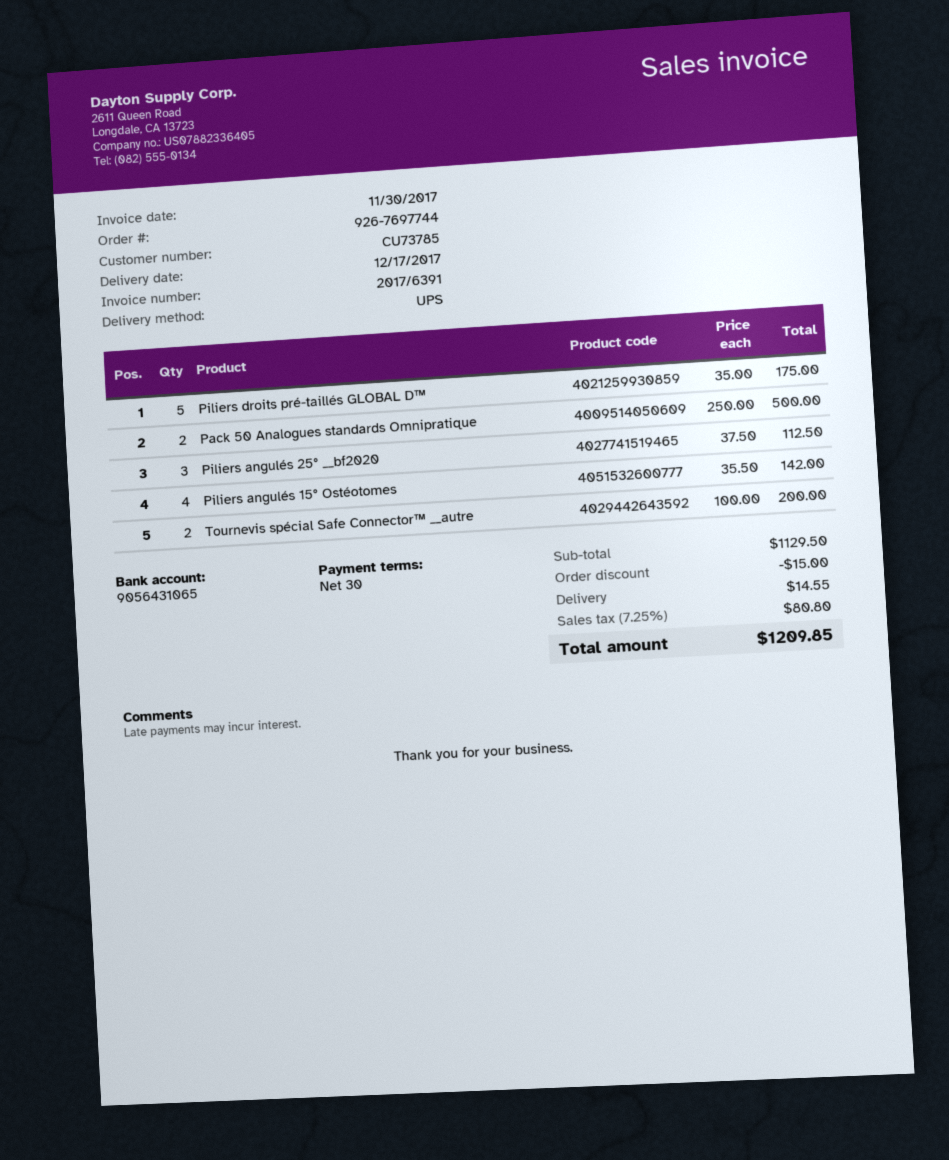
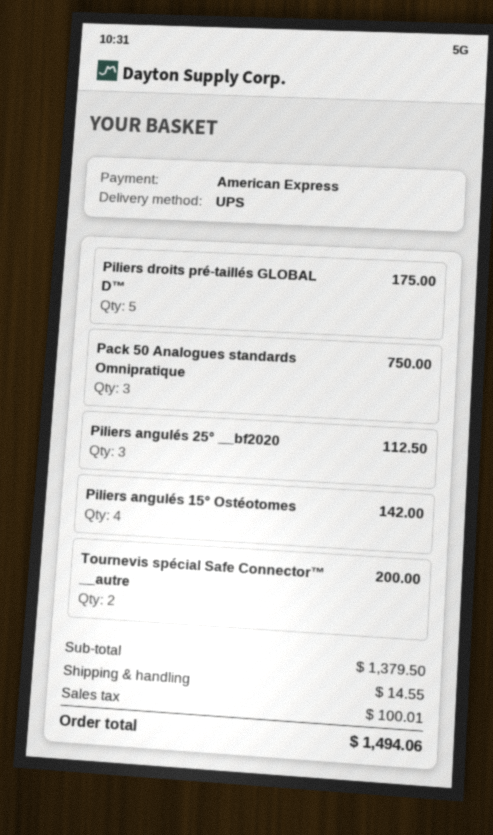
Pack 50 Analogues standards Omnipratique: 2 for 500.00 -> 3 for 750.00
subtotal: 1129.50 -> 1379.50
discount: 15.00 -> none
tax: 80.80 -> 100.01
total: 1209.85 -> 1494.06

